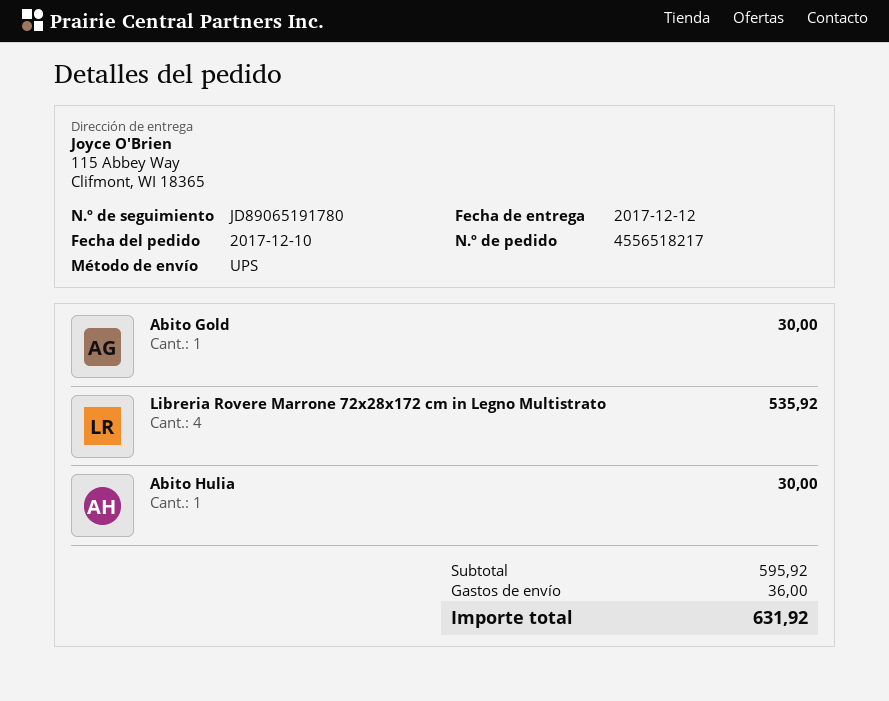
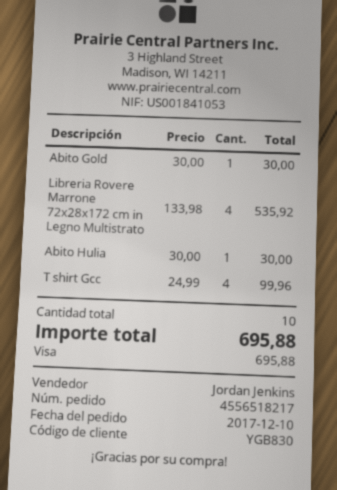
T shirt Gcc: none -> 4 for 99.96
shipping: 36.00 -> none
total: 631.92 -> 695.88

